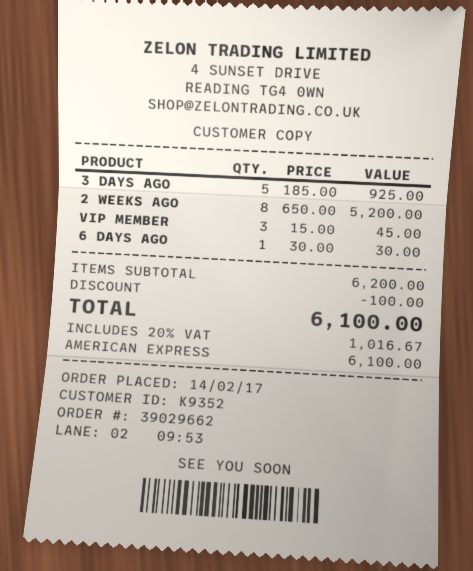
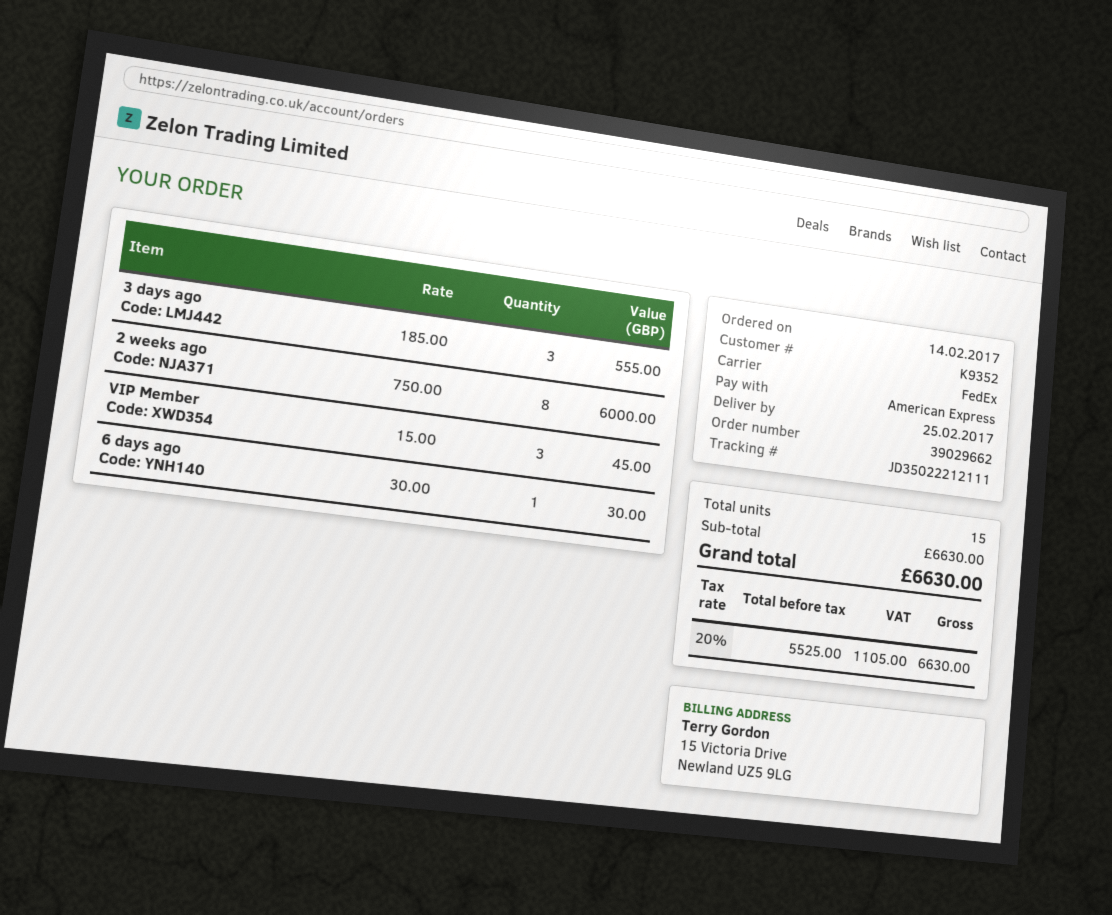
3 DAYS AGO: 5 x 185.00 = 925.00 -> 3 x 185.00 = 555.00
2 WEEKS AGO: 8 x 650.00 = 5200.00 -> 8 x 750.00 = 6000.00
subtotal: 6200.00 -> 6630.00
discount: 100.00 -> none
tax: 20% = 1016.67 -> 20% = 1105.00
total: 6100.00 -> 6630.00

